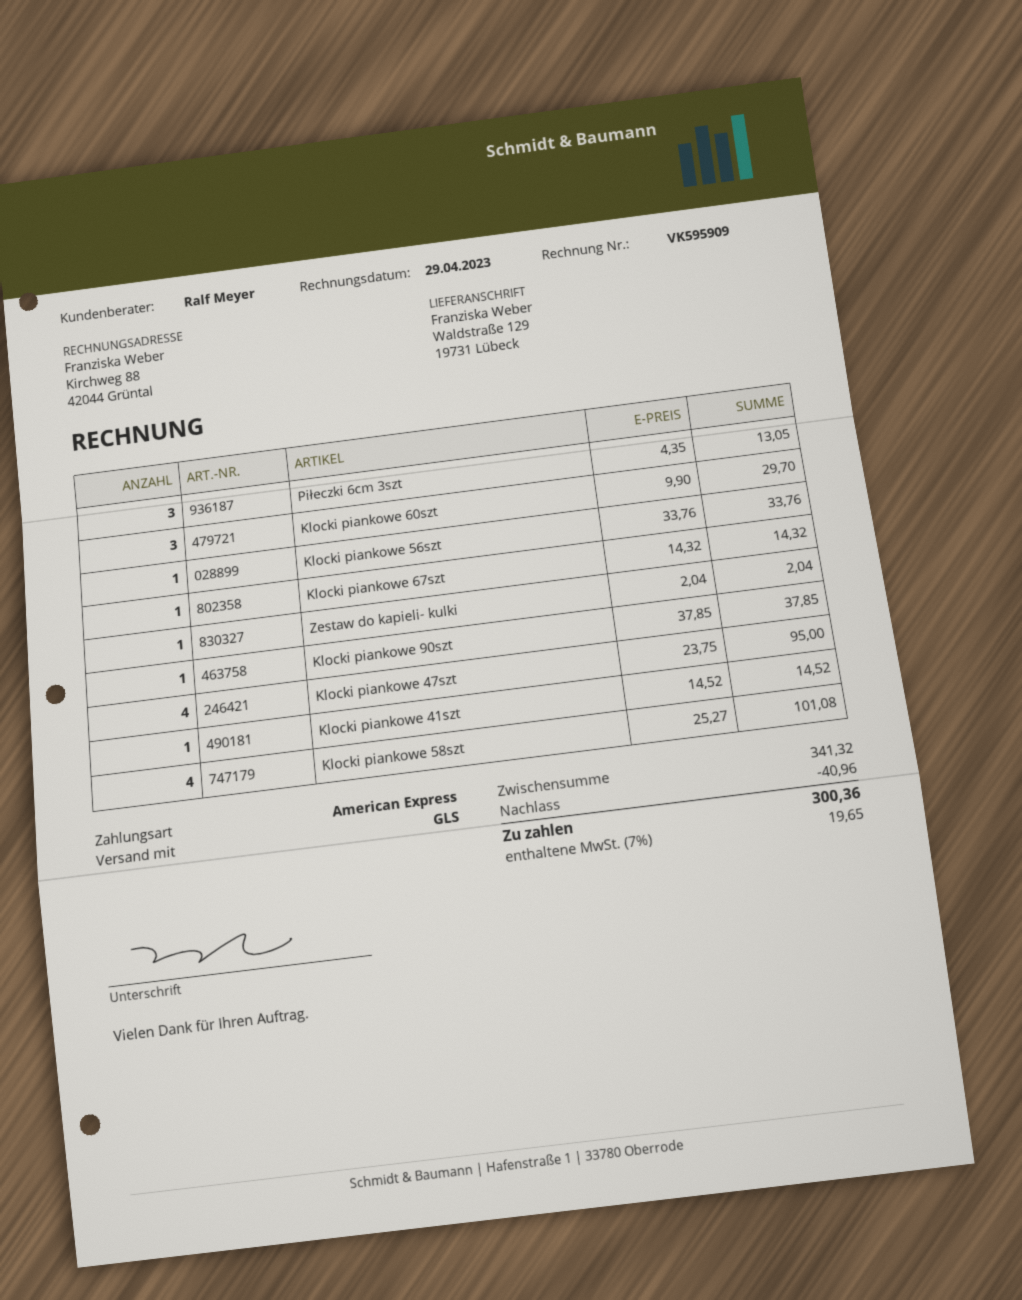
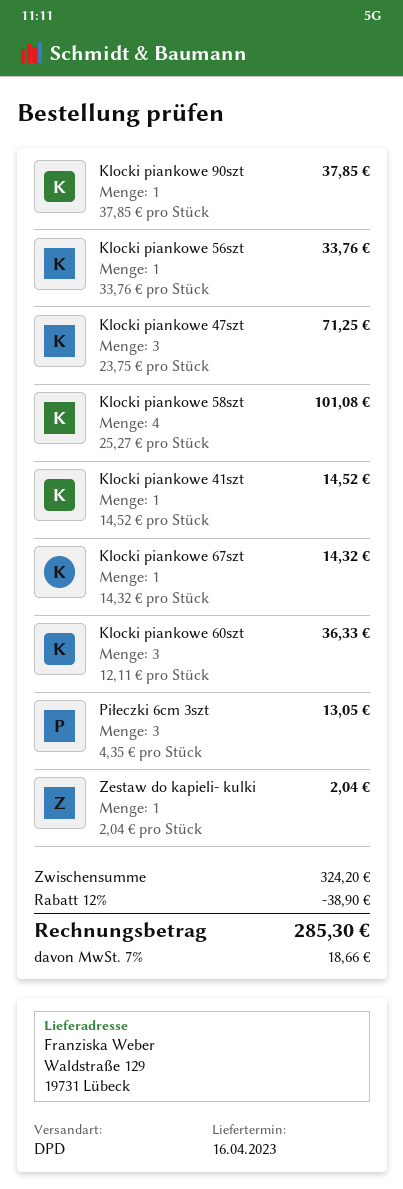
shipping method: GLS -> DPD
Klocki piankowe 60szt: 3 x 9.90 = 29.70 -> 3 x 12.11 = 36.33
Klocki piankowe 47szt: 4 x 23.75 = 95.00 -> 3 x 23.75 = 71.25
subtotal: 341.32 -> 324.20
discount: 40.96 -> 38.90
tax: 7% = 19.65 -> 7% = 18.66
total: 300.36 -> 285.30

